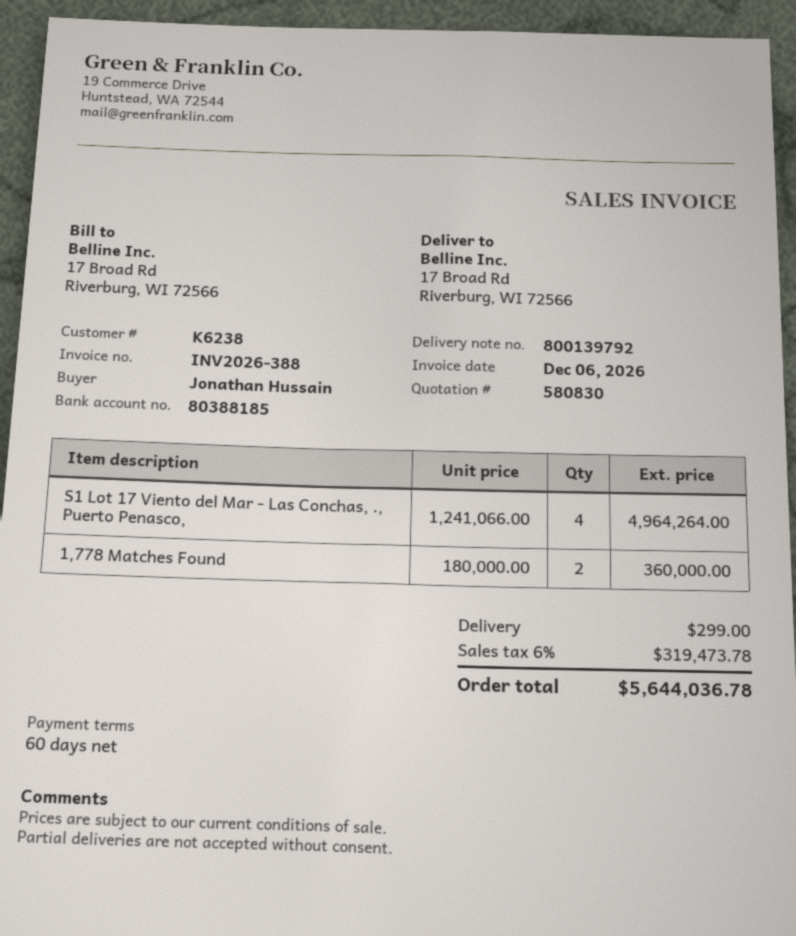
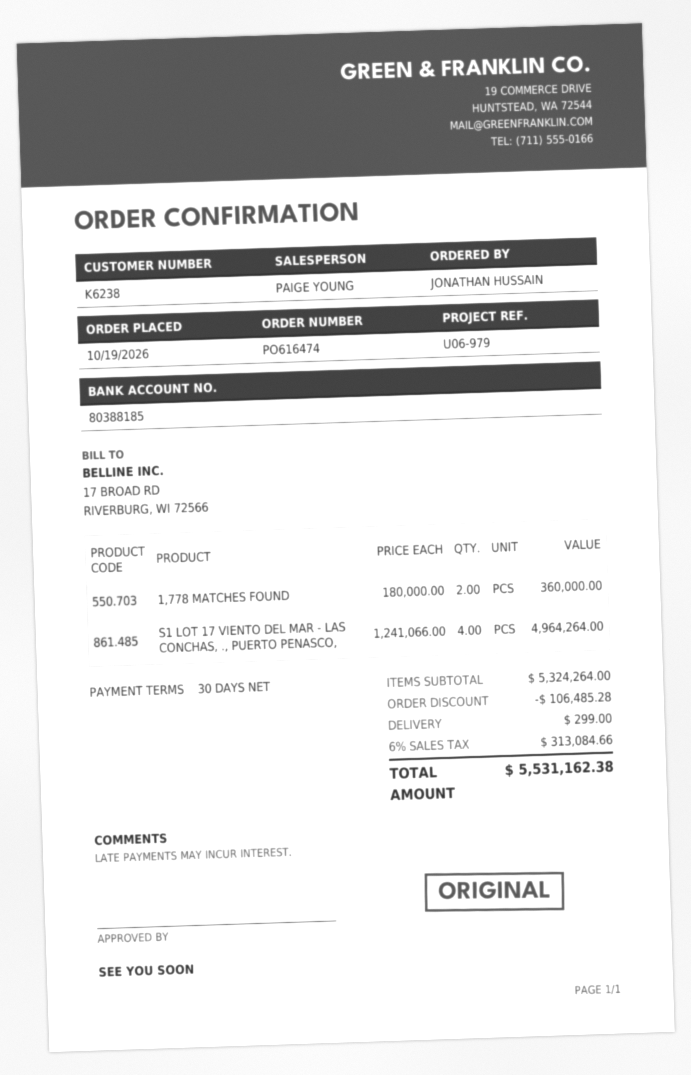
payment terms: 60 days -> 30 days
discount: none -> 106485.28
tax: 6% = 319473.78 -> 6% = 313084.66
total: 5644036.78 -> 5531162.38

